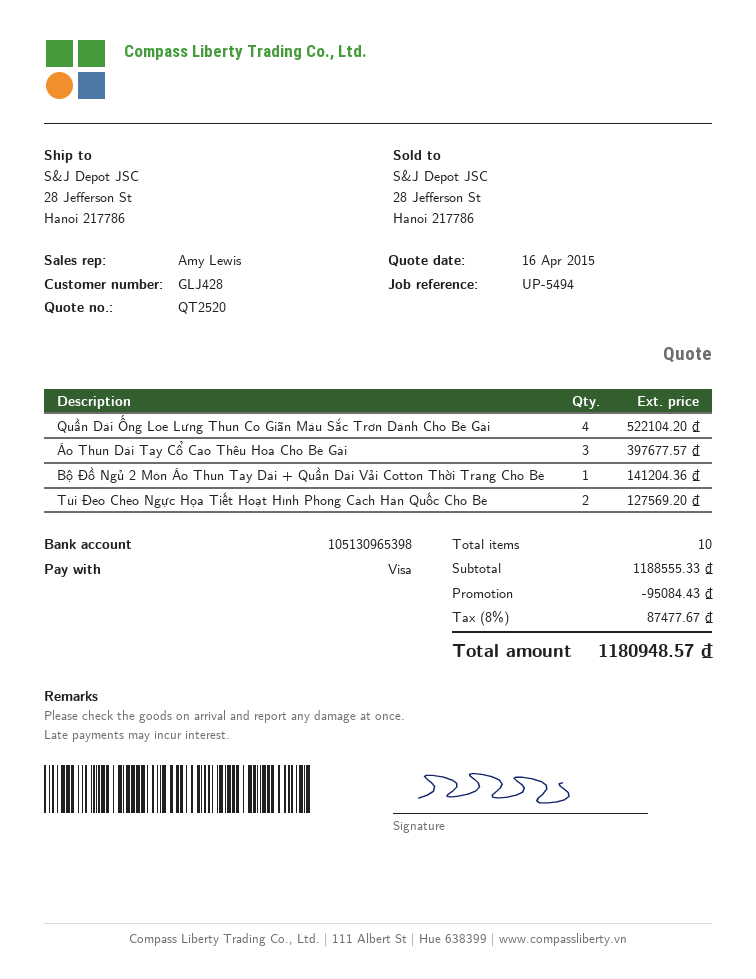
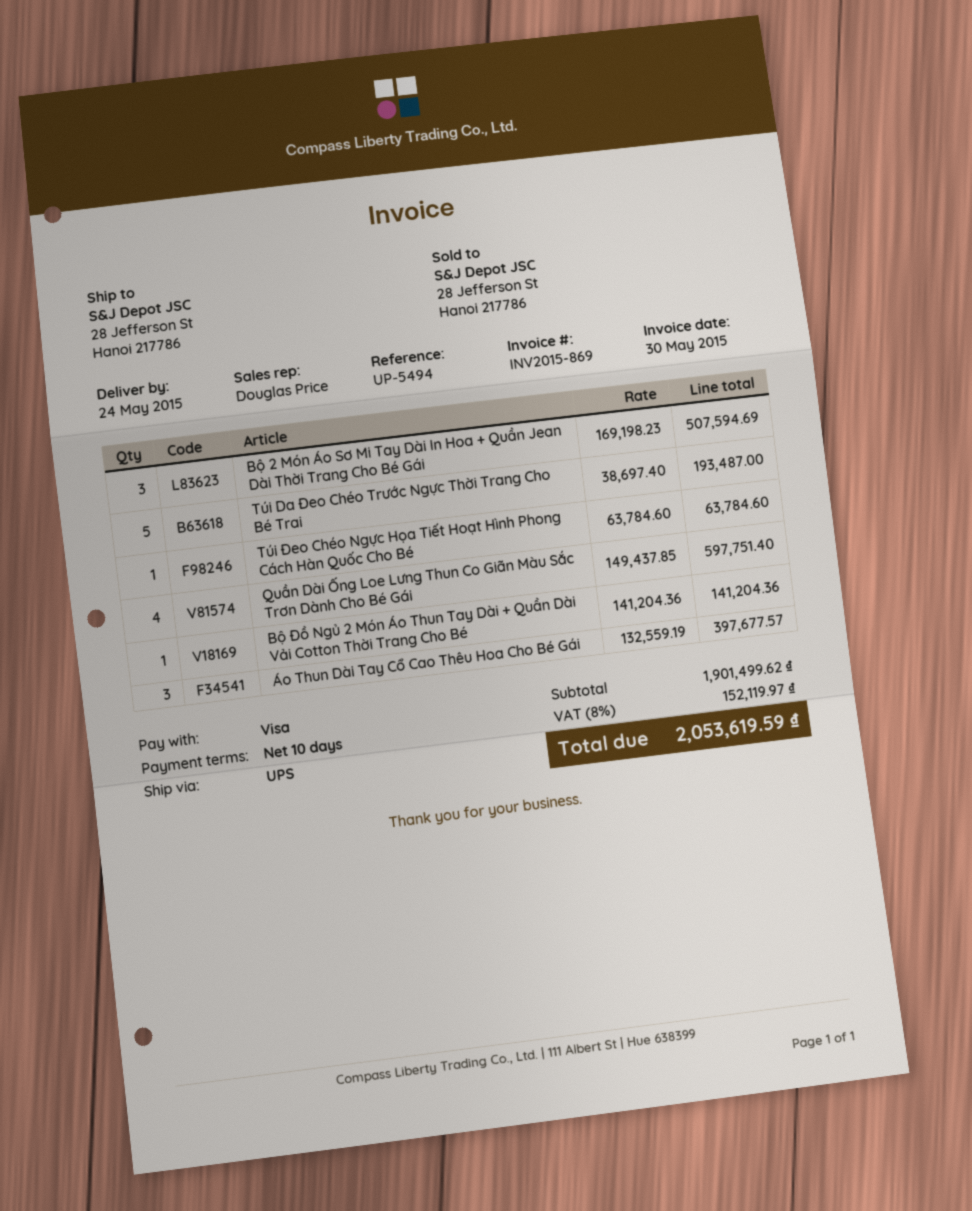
sales rep: Amy Lewis -> Douglas Price
Quần Dài Ống Loe Lưng Thun Co Giãn Màu Sắc Trơn Dành Cho Bé Gái: 4 for 522104.20 -> 4 for 597751.40
Túi Đeo Chéo Ngực Họa Tiết Hoạt Hình Phong Cách Hàn Quốc Cho Bé: 2 for 127569.20 -> 1 for 63784.60
Bộ 2 Món Áo Sơ Mi Tay Dài In Hoa + Quần Jean Dài Thời Trang Cho Bé Gái: none -> 3 for 507594.69
Túi Da Đeo Chéo Trước Ngực Thời Trang Cho Bé Trai: none -> 5 for 193487.00
subtotal: 1188555.33 -> 1901499.62
discount: 95084.43 -> none
tax: 8% = 87477.67 -> 8% = 152119.97
total: 1180948.57 -> 2053619.59

